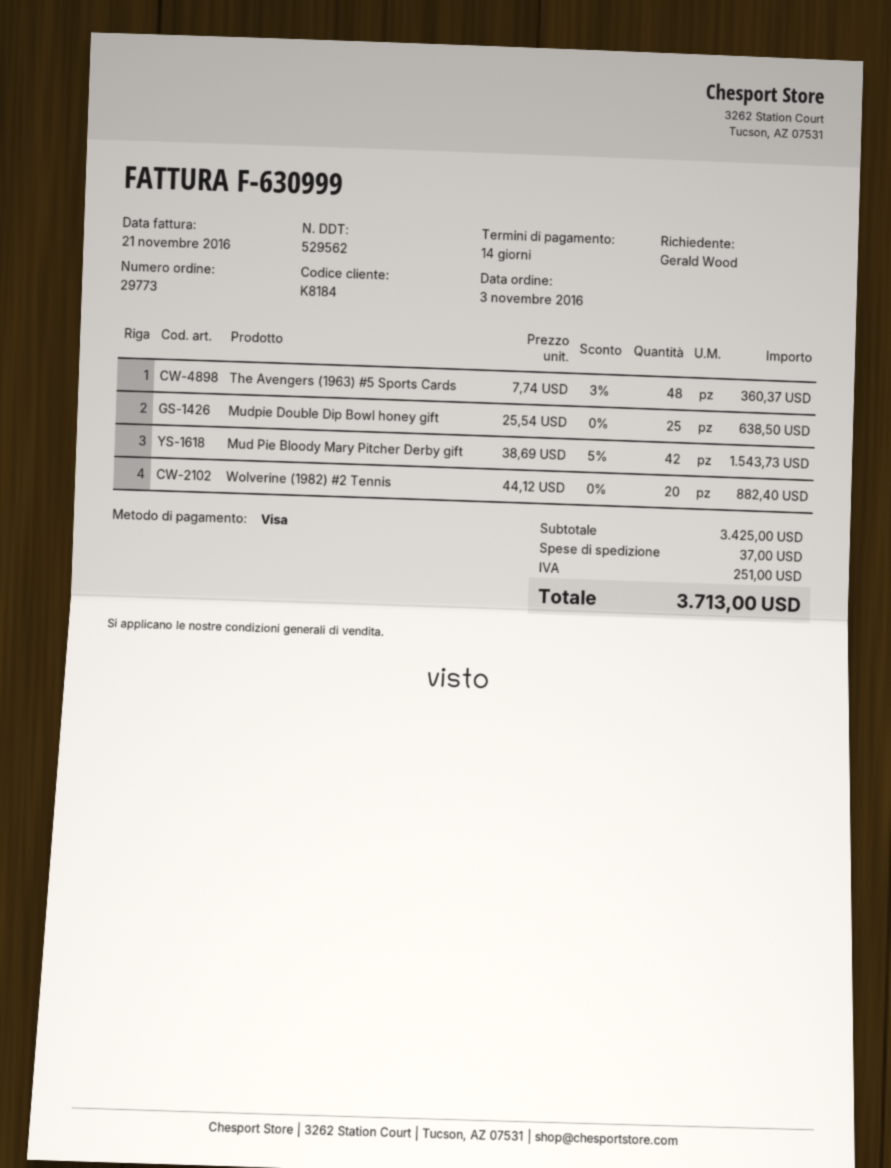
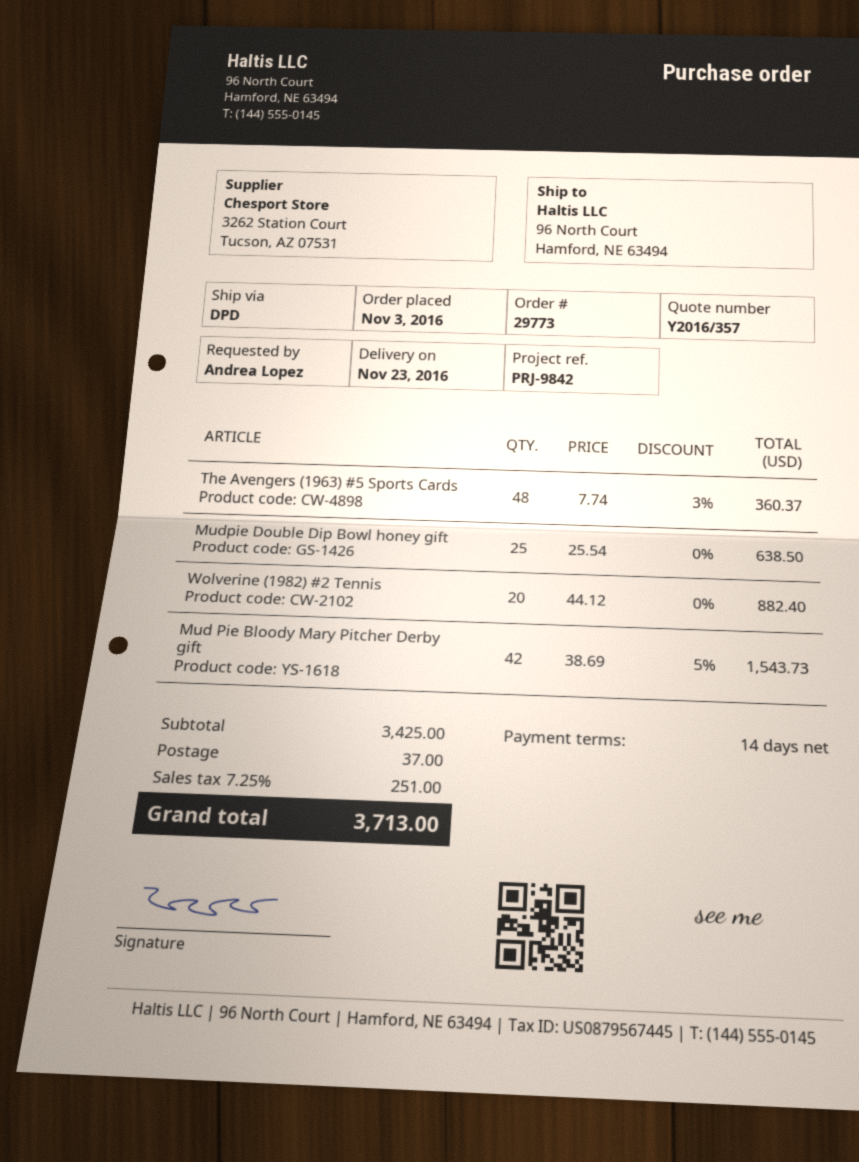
ordered by: Gerald Wood -> Andrea Lopez

